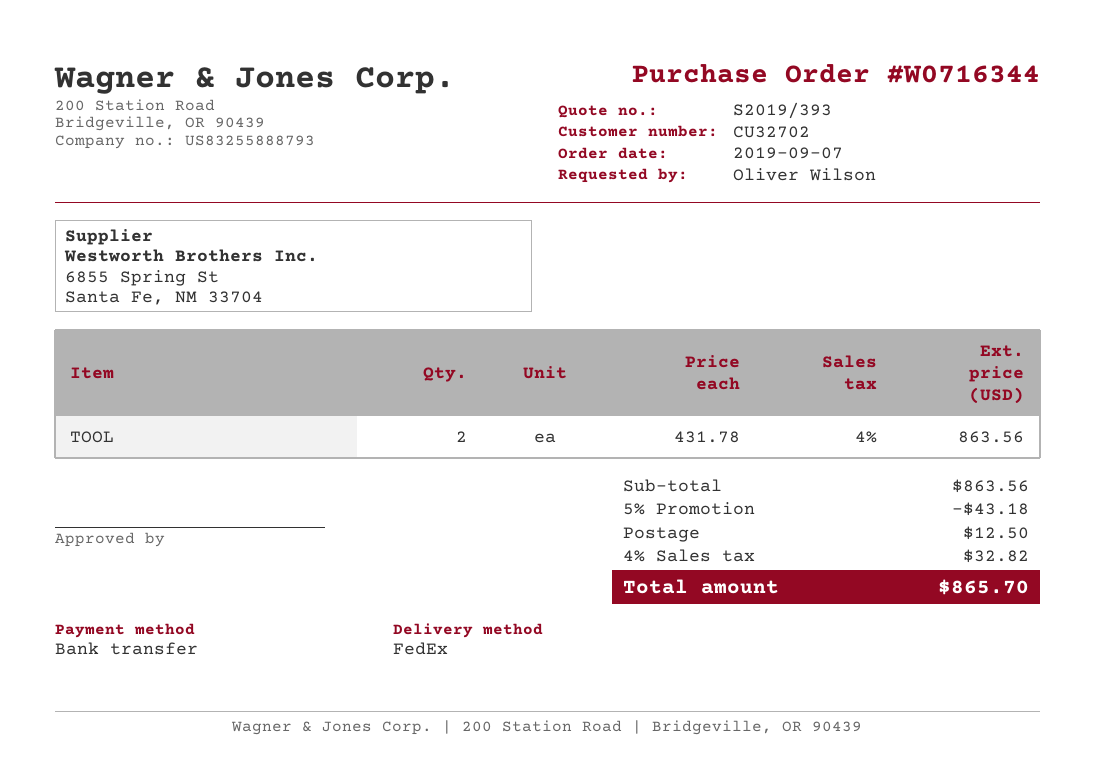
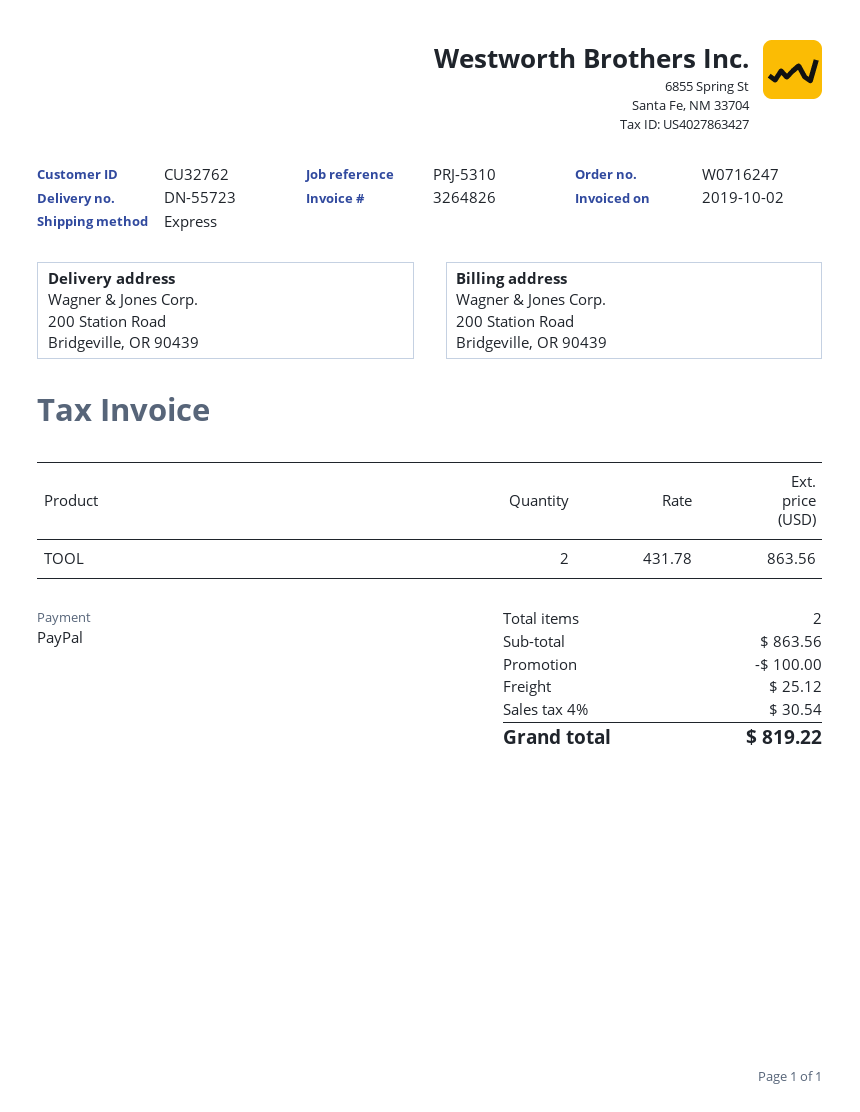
order number: W0716344 -> W0716247
customer number: CU32702 -> CU32762
payment method: bank transfer -> PayPal
shipping method: FedEx -> express
discount: 43.18 -> 100.00
shipping: 12.50 -> 25.12
tax: 4% = 32.82 -> 4% = 30.54
total: 865.70 -> 819.22

